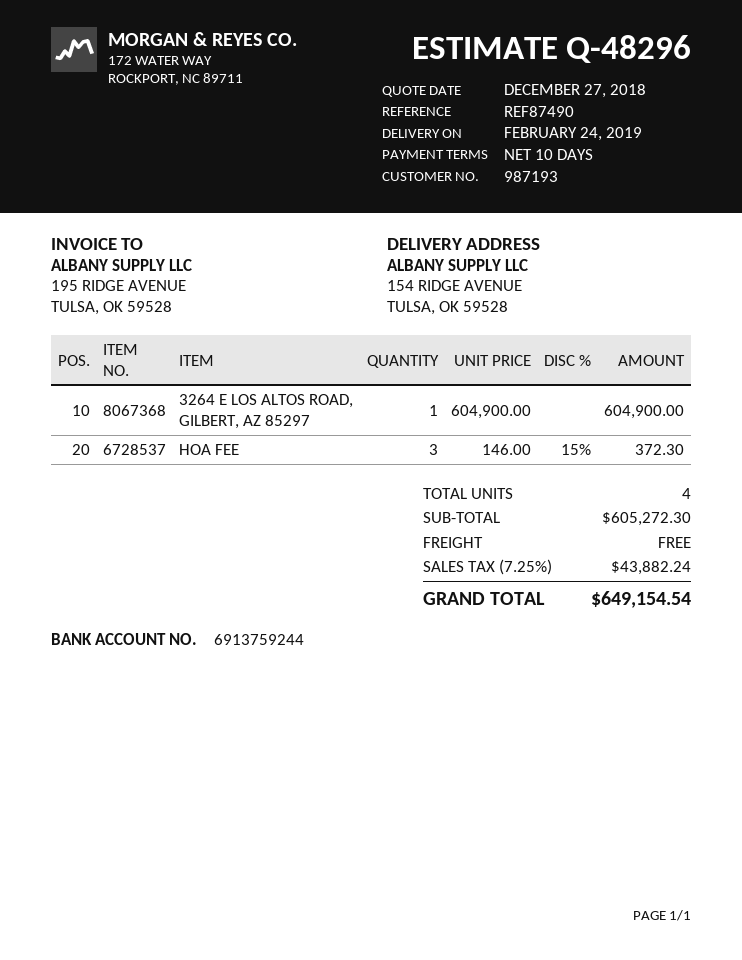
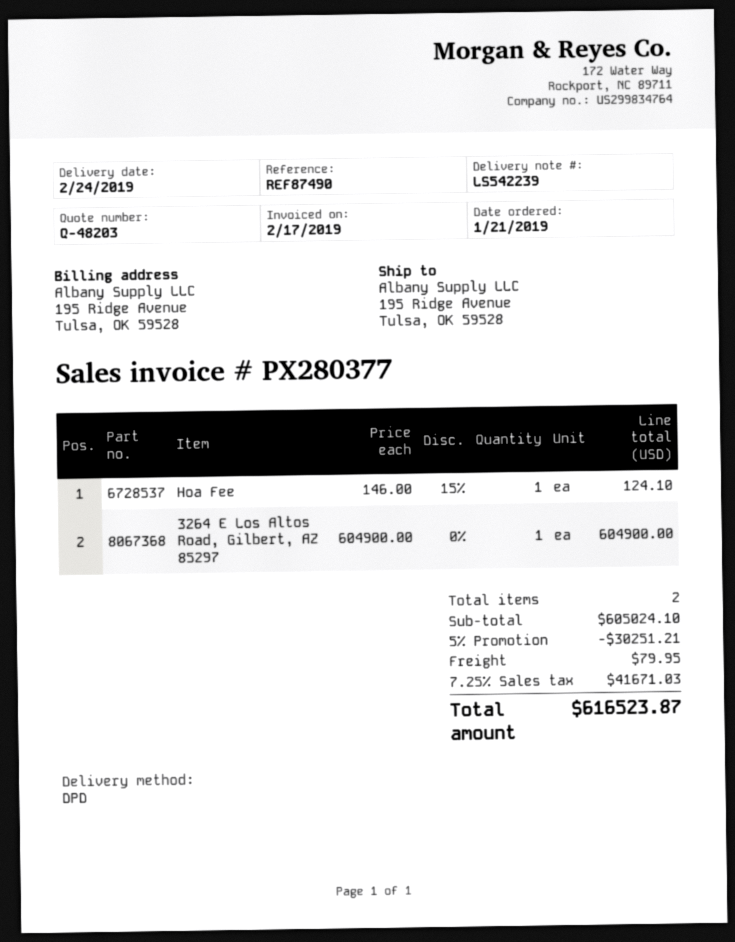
quote number: Q-48296 -> Q-48203
ship to: 154 RIDGE AVENUE, TULSA, OK 59528 -> 195 Ridge Avenue, Tulsa, OK 59528
HOA FEE: 3 x 146.00 - 15% = 372.30 -> 1 x 146.00 - 15% = 124.10
total quantity: 4 -> 2
subtotal: 605272.30 -> 605024.10
discount: none -> 5% = 30251.21
shipping: 0.00 -> 79.95
tax: 7.25% = 43882.24 -> 7.25% = 41671.03
total: 649154.54 -> 616523.87

